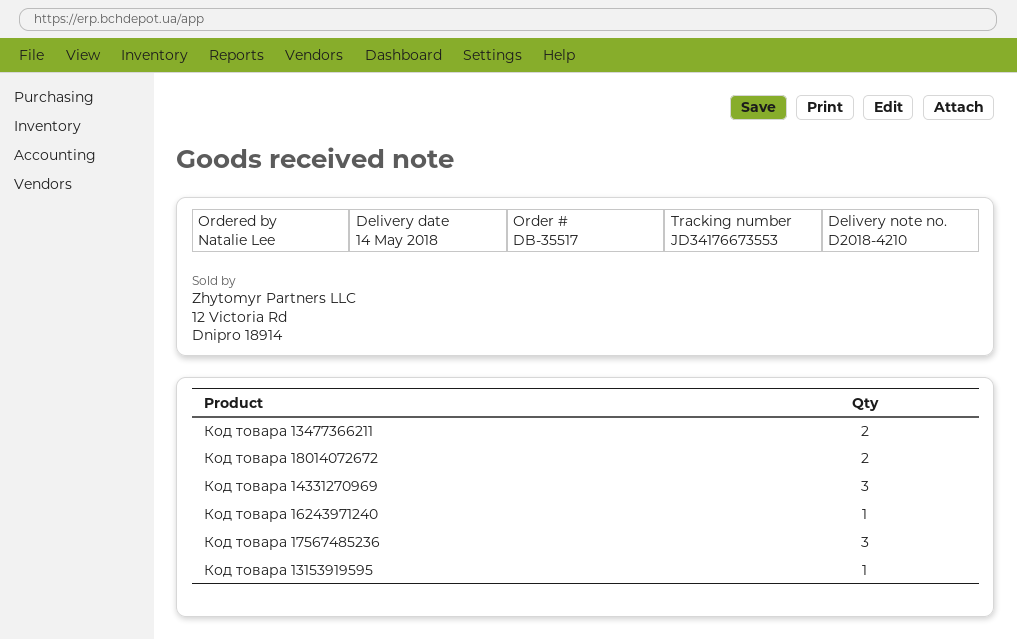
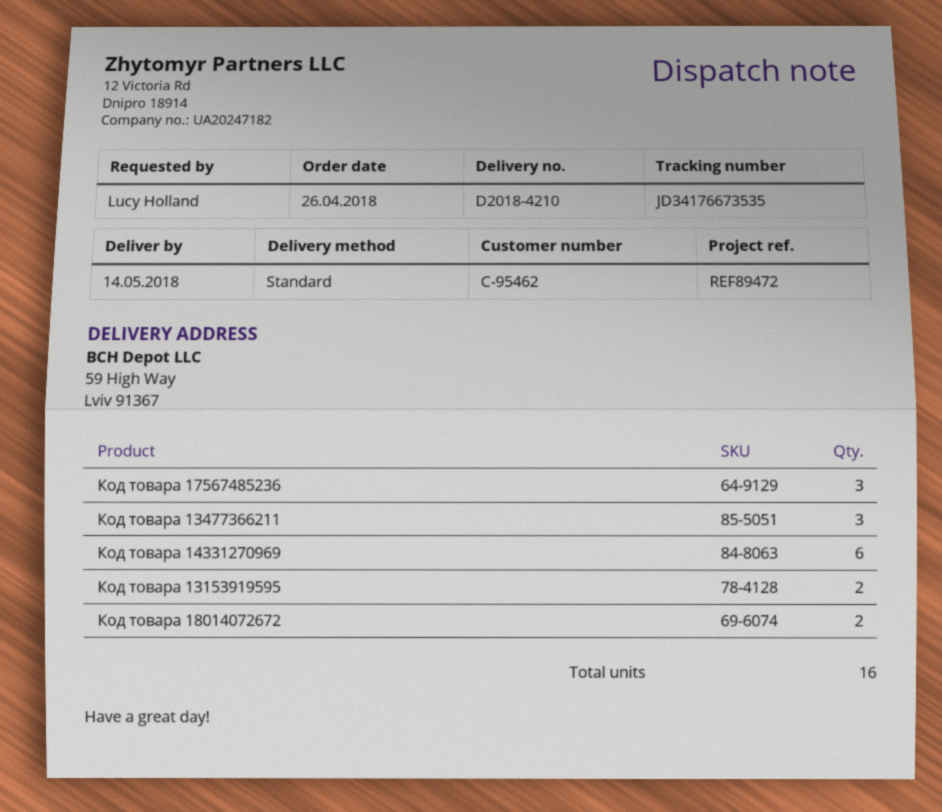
ordered by: Natalie Lee -> Lucy Holland
tracking number: JD34176673553 -> JD34176673535
Код товара 13477366211: 2 -> 3
Код товара 14331270969: 3 -> 6
Код товара 16243971240: 1 -> none
Код товара 13153919595: 1 -> 2

